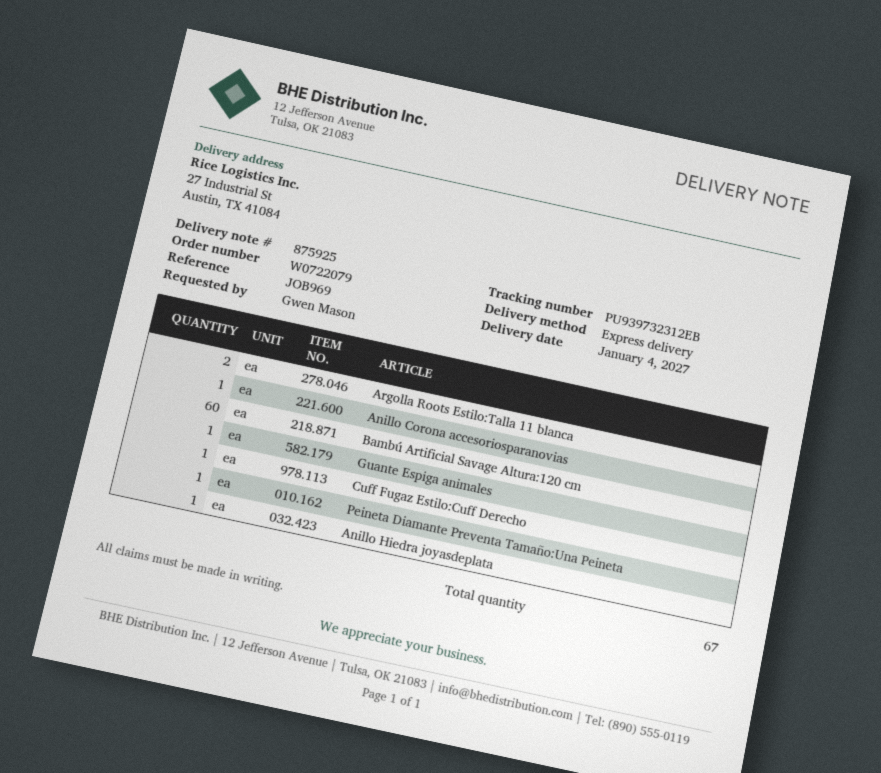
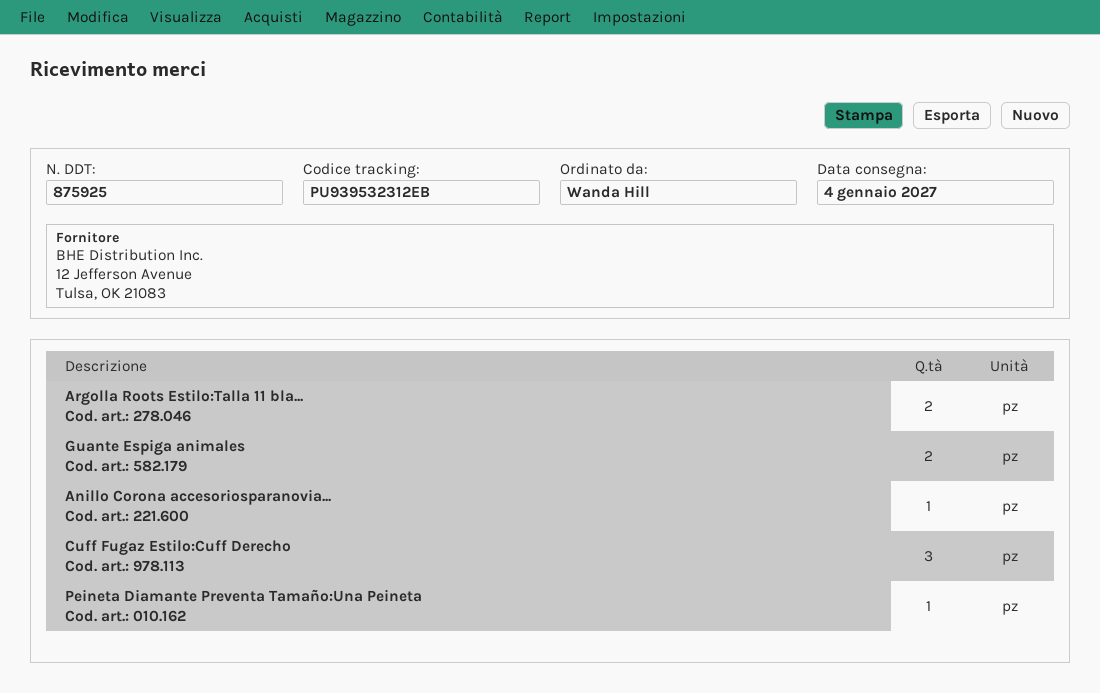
ordered by: Gwen Mason -> Wanda Hill
tracking number: PU939732312EB -> PU939532312EB
Bambú Artificial Savage Altura:120 cm: 60 -> none
Guante Espiga animales: 1 -> 2
Cuff Fugaz Estilo:Cuff Derecho: 1 -> 3
Anillo Hiedra joyasdeplata: 1 -> none

